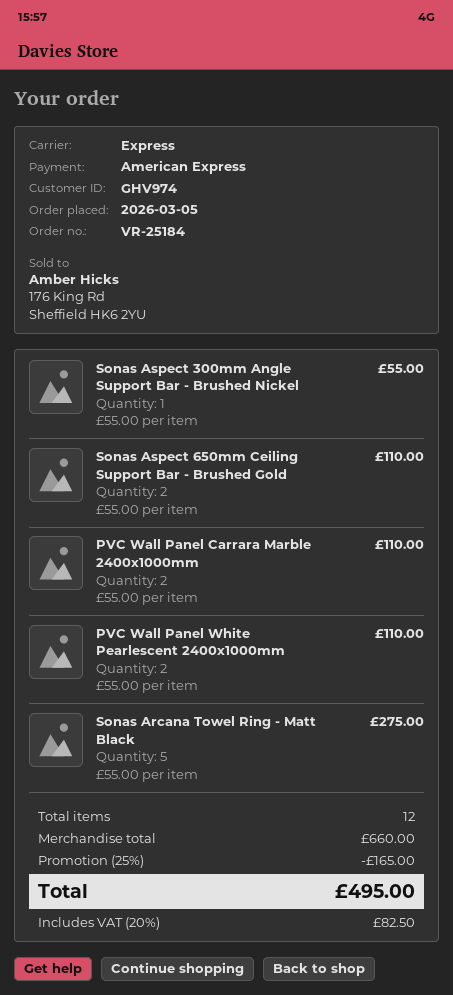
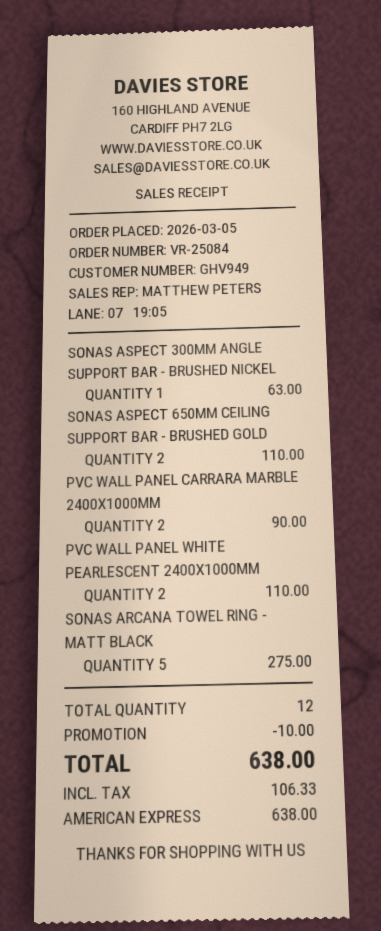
order number: VR-25184 -> VR-25084
customer number: GHV974 -> GHV949
Sonas Aspect 300mm Angle Support Bar - Brushed Nickel: 1 for 55.00 -> 1 for 63.00
PVC Wall Panel Carrara Marble 2400x1000mm: 2 for 110.00 -> 2 for 90.00
discount: 165.00 -> 10.00
tax: 82.50 -> 106.33
total: 495.00 -> 638.00

